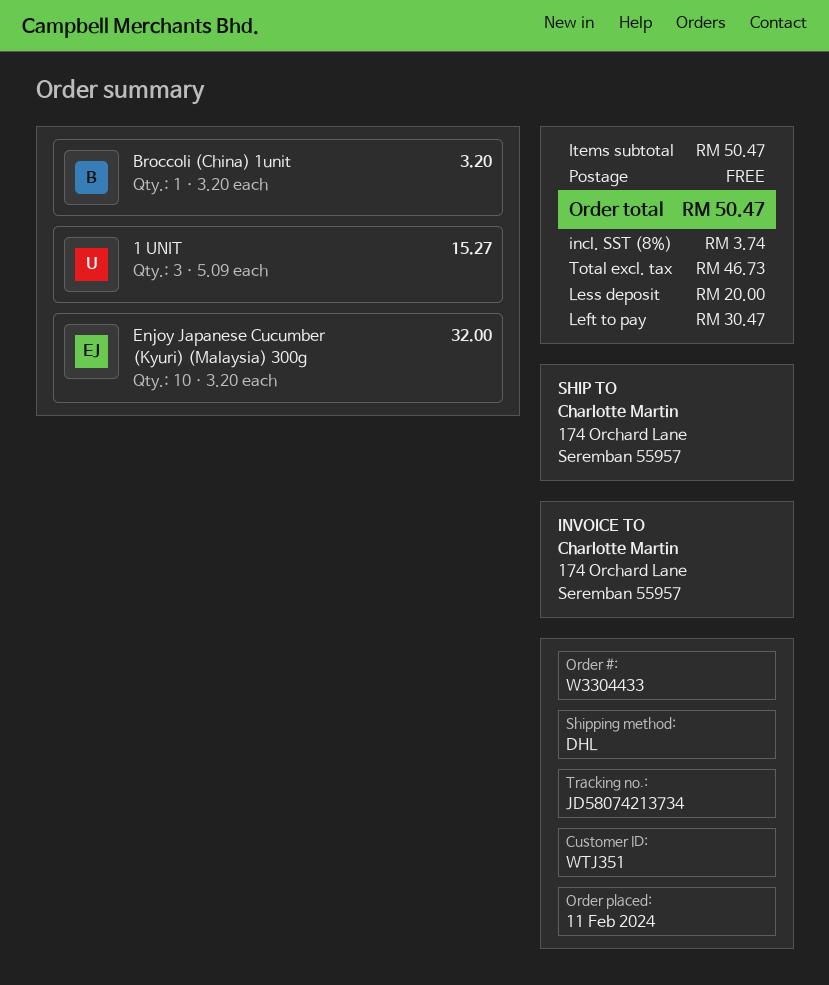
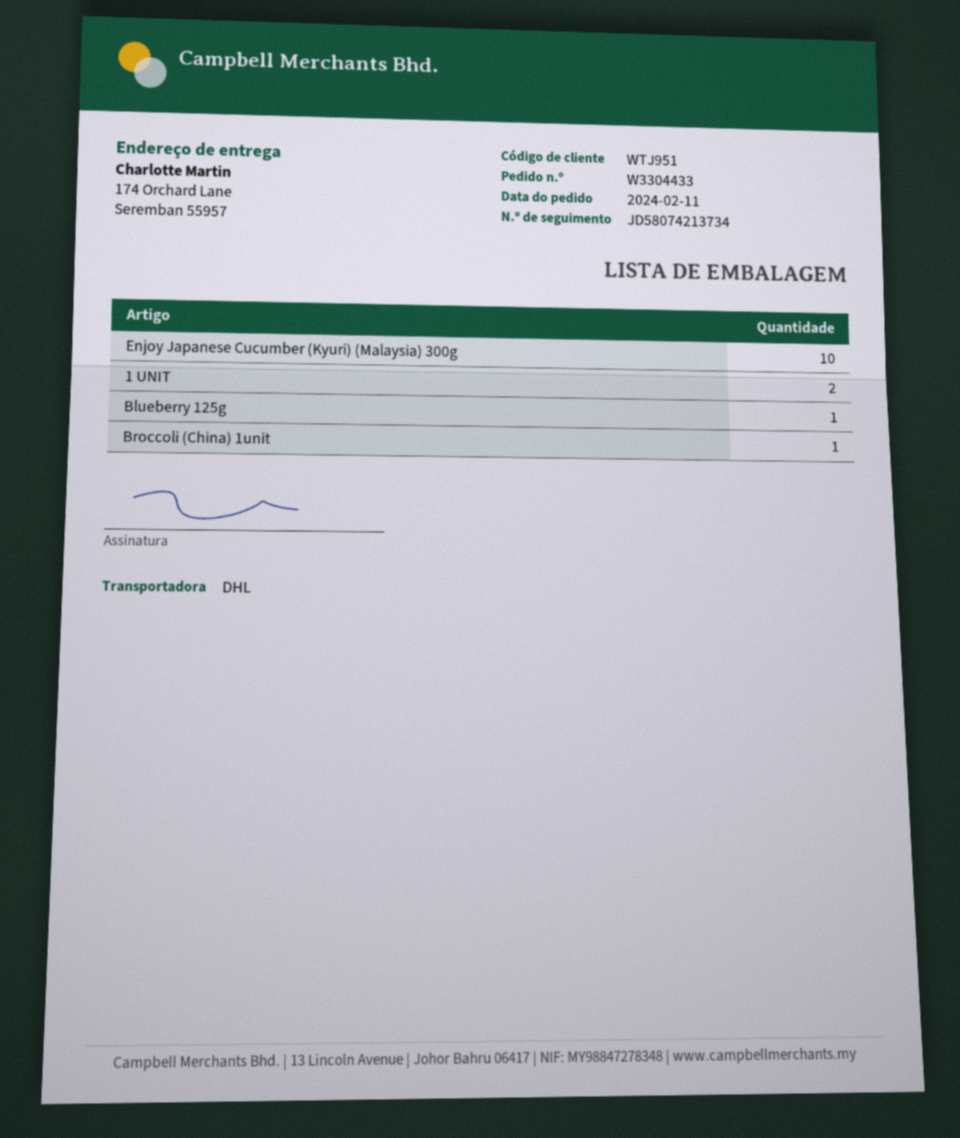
customer number: WTJ351 -> WTJ951
1 UNIT: 3 -> 2
Blueberry 125g: none -> 1

